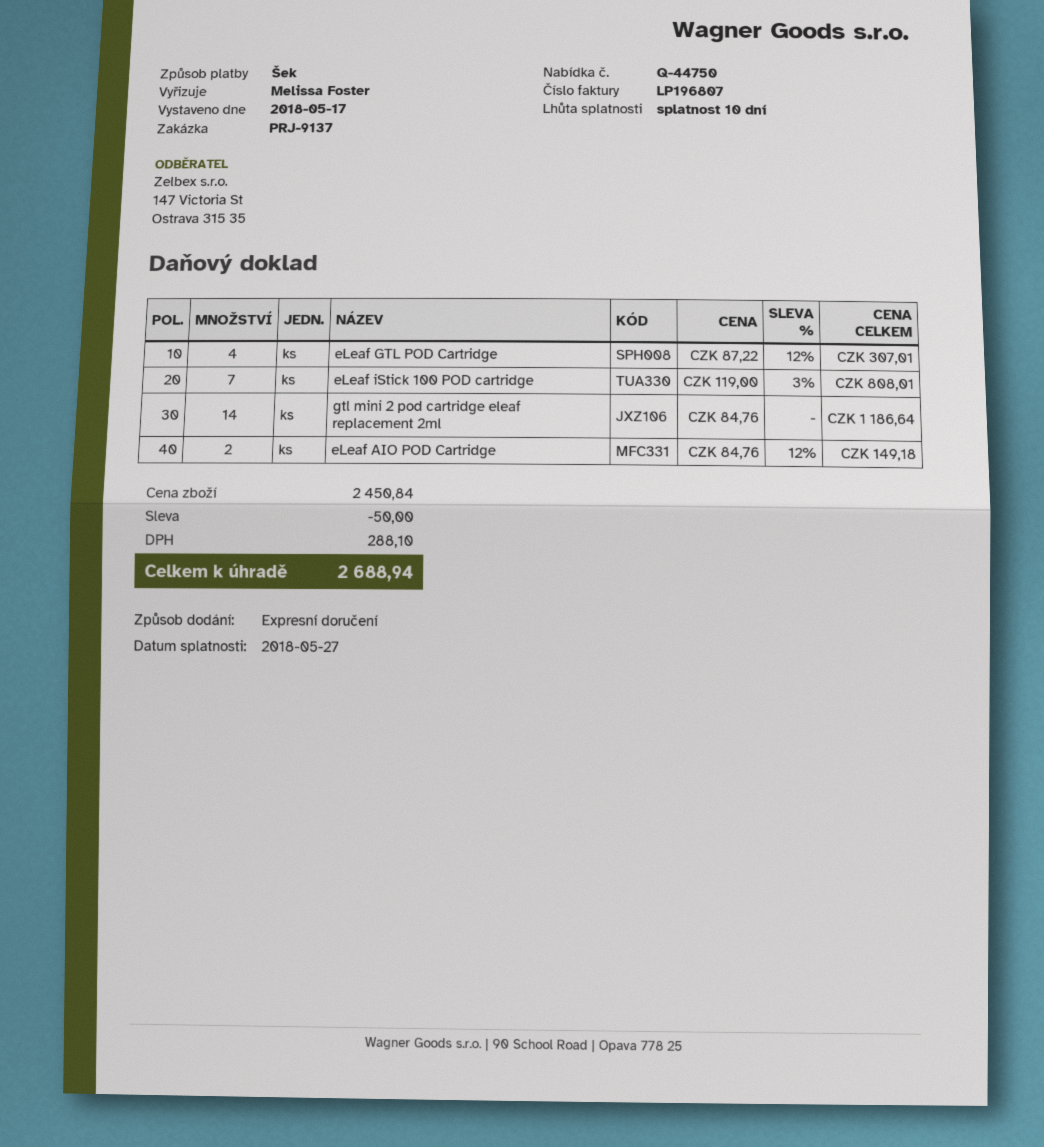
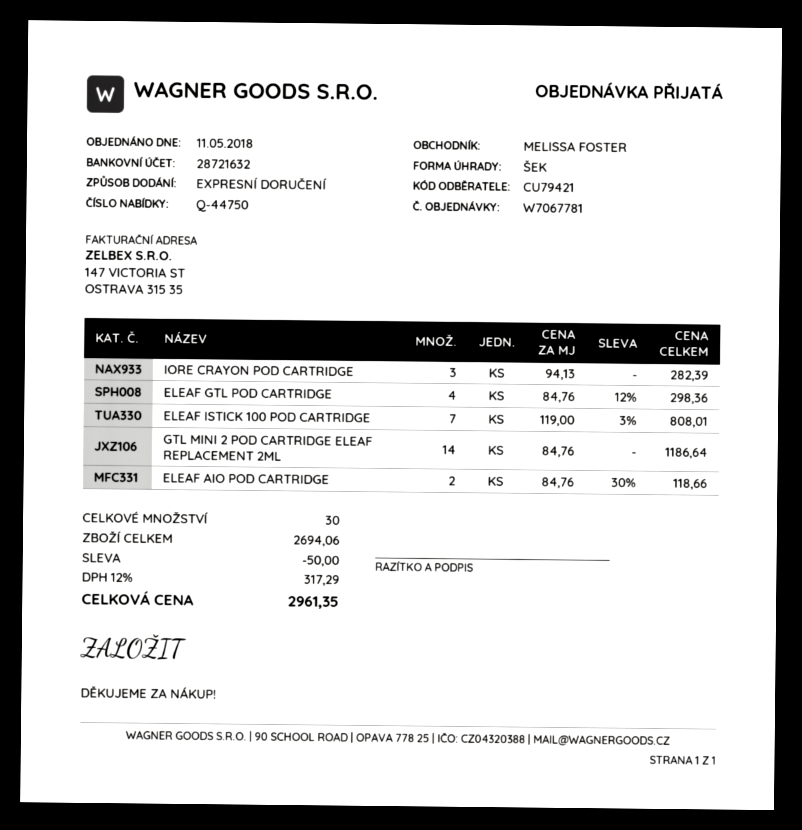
eLeaf GTL POD Cartridge: 4 x 87.22 - 12% = 307.01 -> 4 x 84.76 - 12% = 298.36
eLeaf AIO POD Cartridge: 2 x 84.76 - 12% = 149.18 -> 2 x 84.76 - 30% = 118.66
IORE CRAYON POD CARTRIDGE: none -> 3 x 94.13 = 282.39
subtotal: 2450.84 -> 2694.06
tax: 288.10 -> 317.29
total: 2688.94 -> 2961.35

